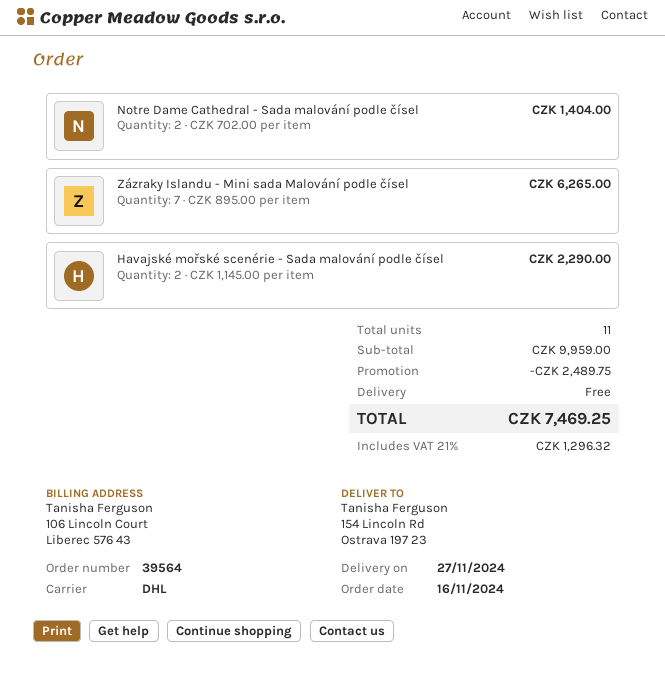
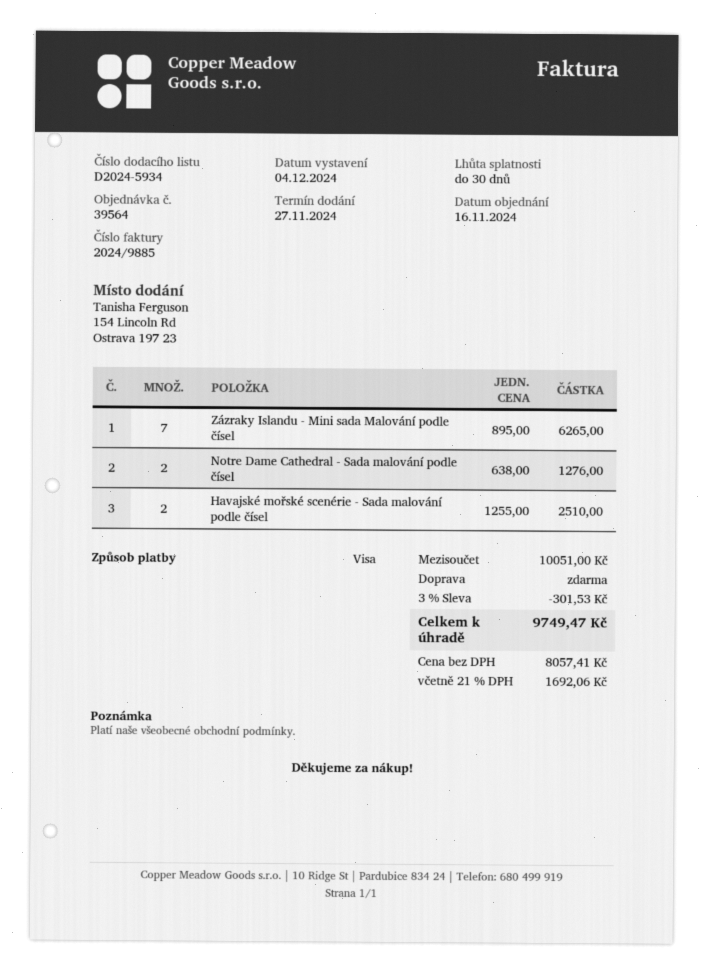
Notre Dame Cathedral - Sada malování podle čísel: 2 x 702.00 = 1404.00 -> 2 x 638.00 = 1276.00
Havajské mořské scenérie - Sada malování podle čísel: 2 x 1145.00 = 2290.00 -> 2 x 1255.00 = 2510.00
subtotal: 9959.00 -> 10051.00
discount: 2489.75 -> 301.53
tax: 21% = 1296.32 -> 21% = 1692.06
total: 7469.25 -> 9749.47

